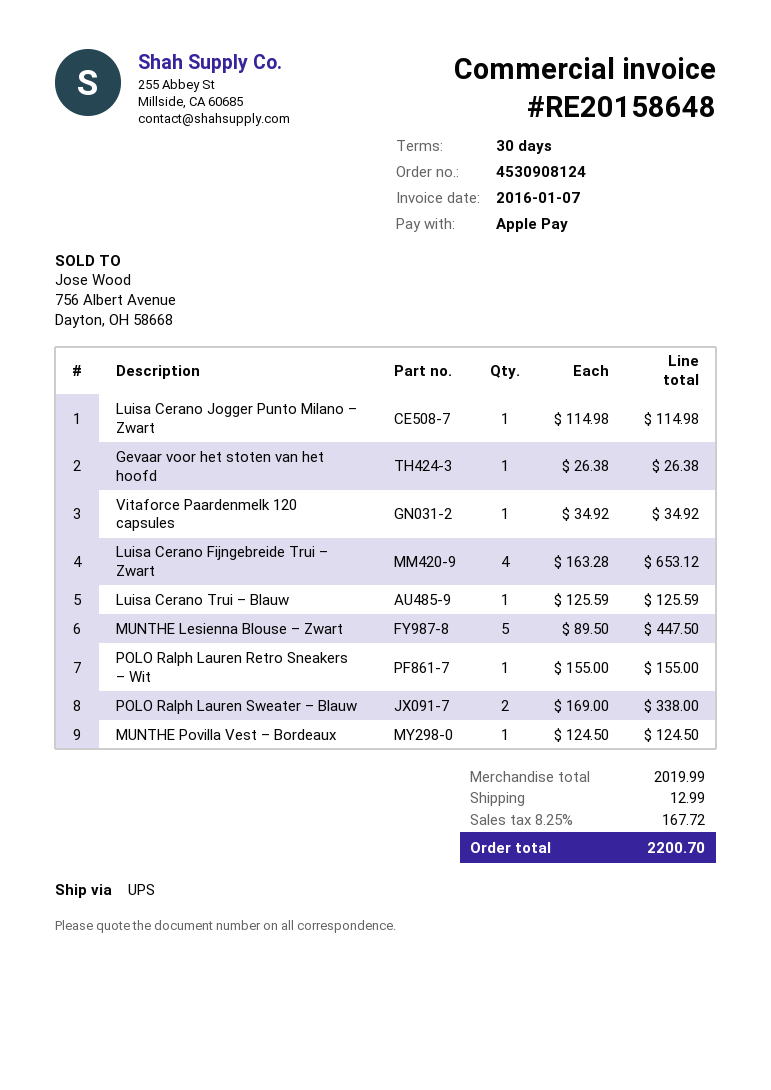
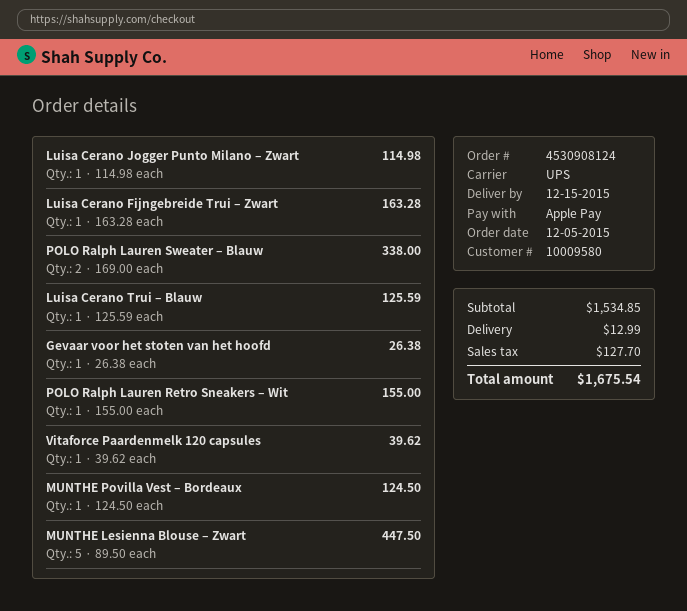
Vitaforce Paardenmelk 120 capsules: 1 x 34.92 = 34.92 -> 1 x 39.62 = 39.62
Luisa Cerano Fijngebreide Trui – Zwart: 4 x 163.28 = 653.12 -> 1 x 163.28 = 163.28
subtotal: 2019.99 -> 1534.85
tax: 167.72 -> 127.70
total: 2200.70 -> 1675.54

